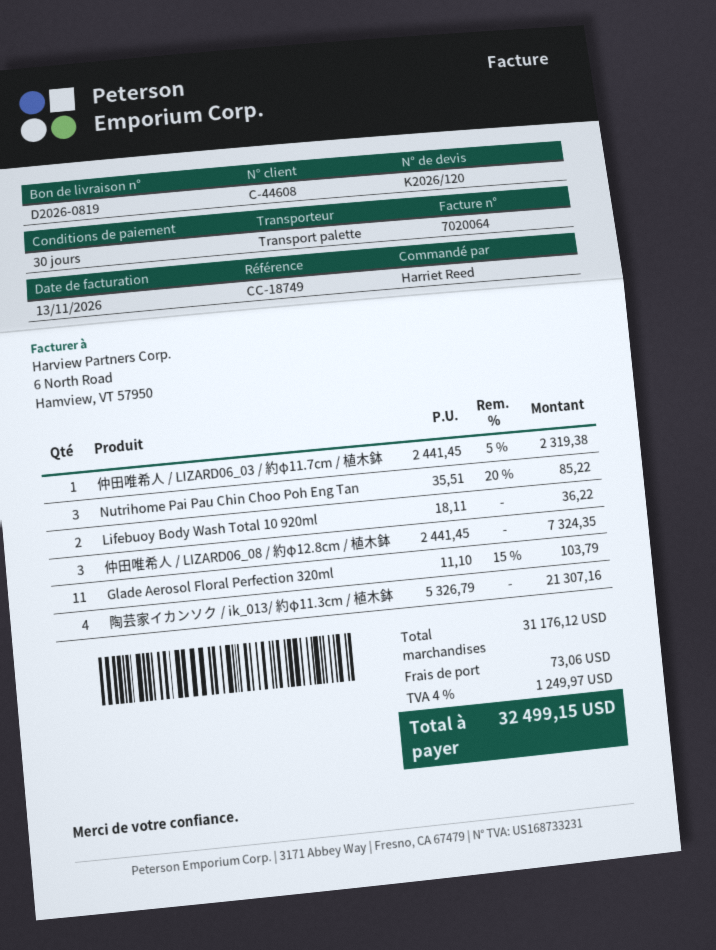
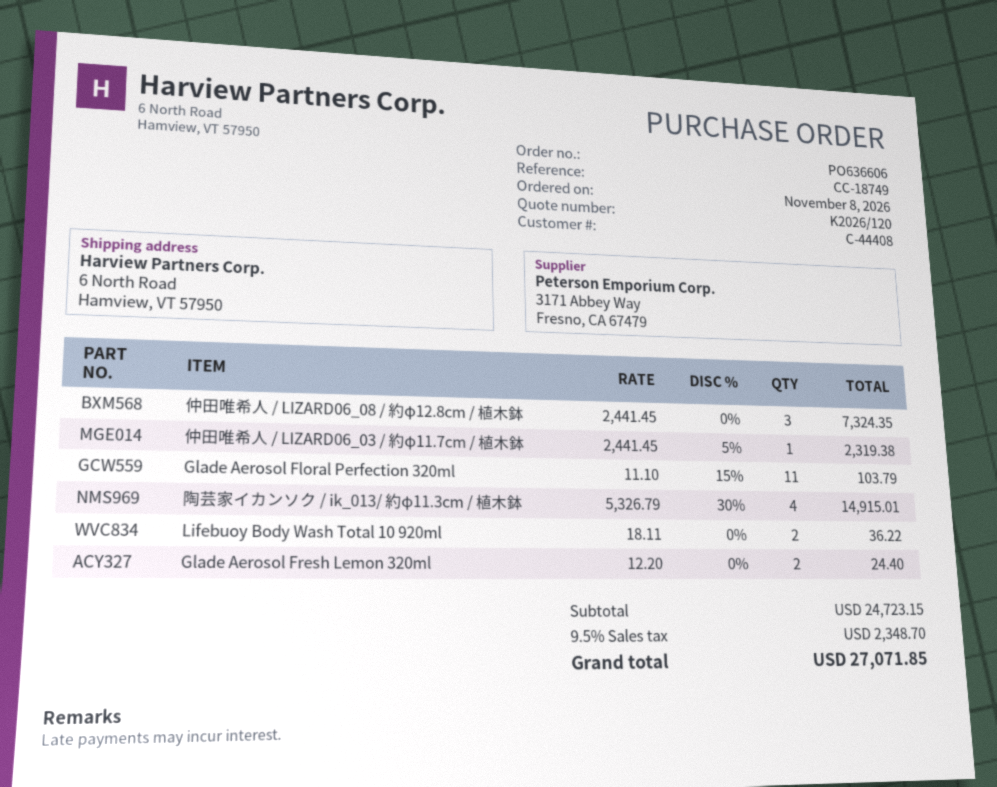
customer number: C-44608 -> C-44408
Nutrihome Pai Pau Chin Choo Poh Eng Tan: 3 x 35.51 - 20% = 85.22 -> none
陶芸家イカンソク / ik_013/ 約φ11.3cm / 植木鉢: 4 x 5326.79 = 21307.16 -> 4 x 5326.79 - 30% = 14915.01
Glade Aerosol Fresh Lemon 320ml: none -> 2 x 12.20 = 24.40
subtotal: 31176.12 -> 24723.15
shipping: 73.06 -> none
tax: 4% = 1249.97 -> 9.5% = 2348.70
total: 32499.15 -> 27071.85

